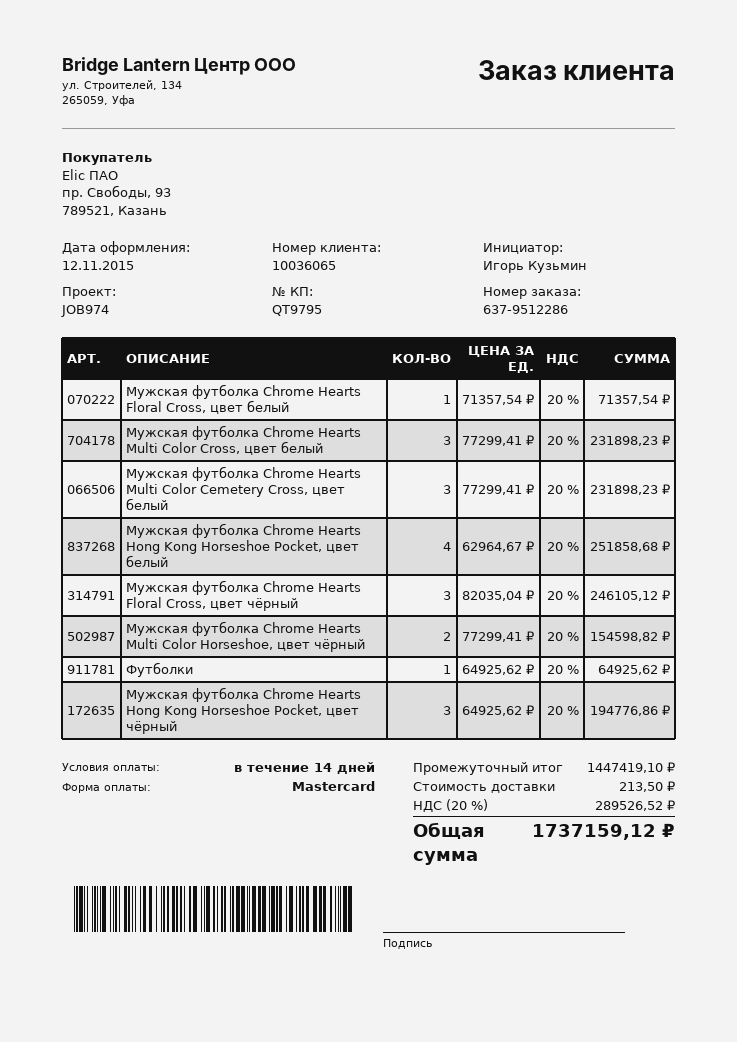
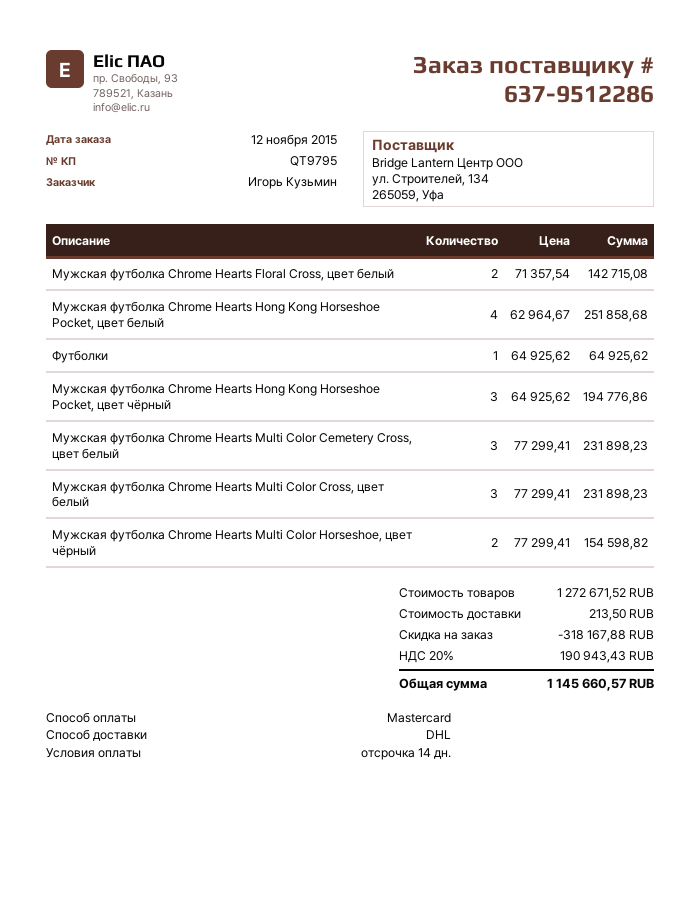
Мужская футболка Chrome Hearts Floral Cross, цвет белый: 1 x 71357.54 = 71357.54 -> 2 x 71357.54 = 142715.08
Мужская футболка Chrome Hearts Floral Cross, цвет чёрный: 3 x 82035.04 = 246105.12 -> none
subtotal: 1447419.10 -> 1272671.52
discount: none -> 318167.88
tax: 20% = 289526.52 -> 20% = 190943.43
total: 1737159.12 -> 1145660.57

